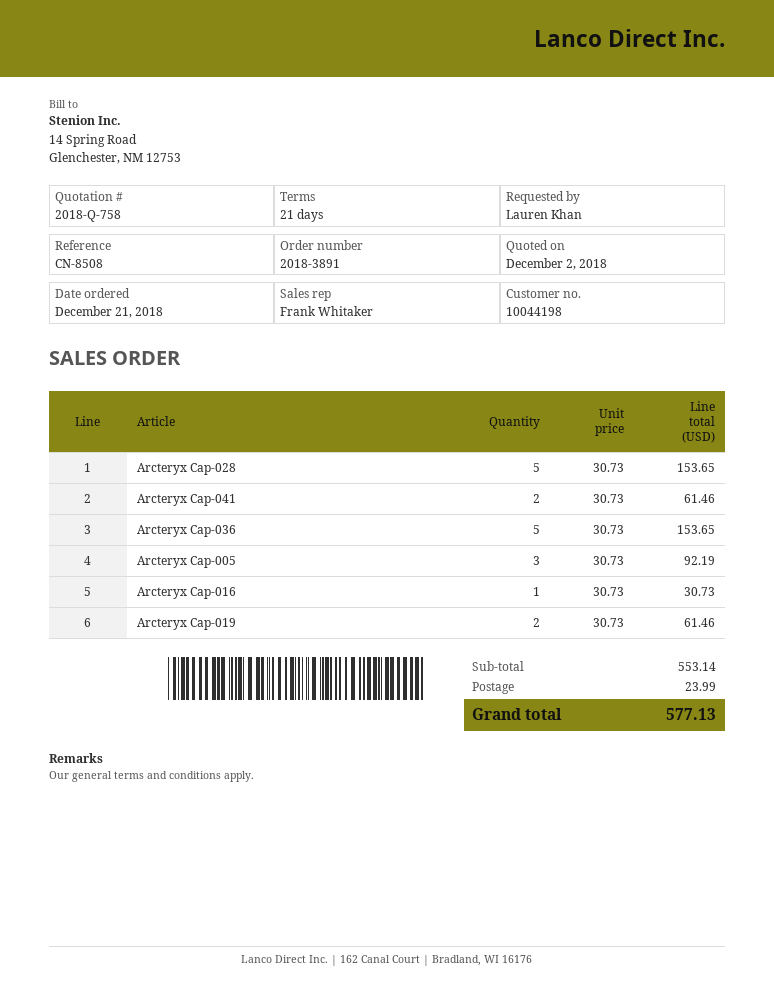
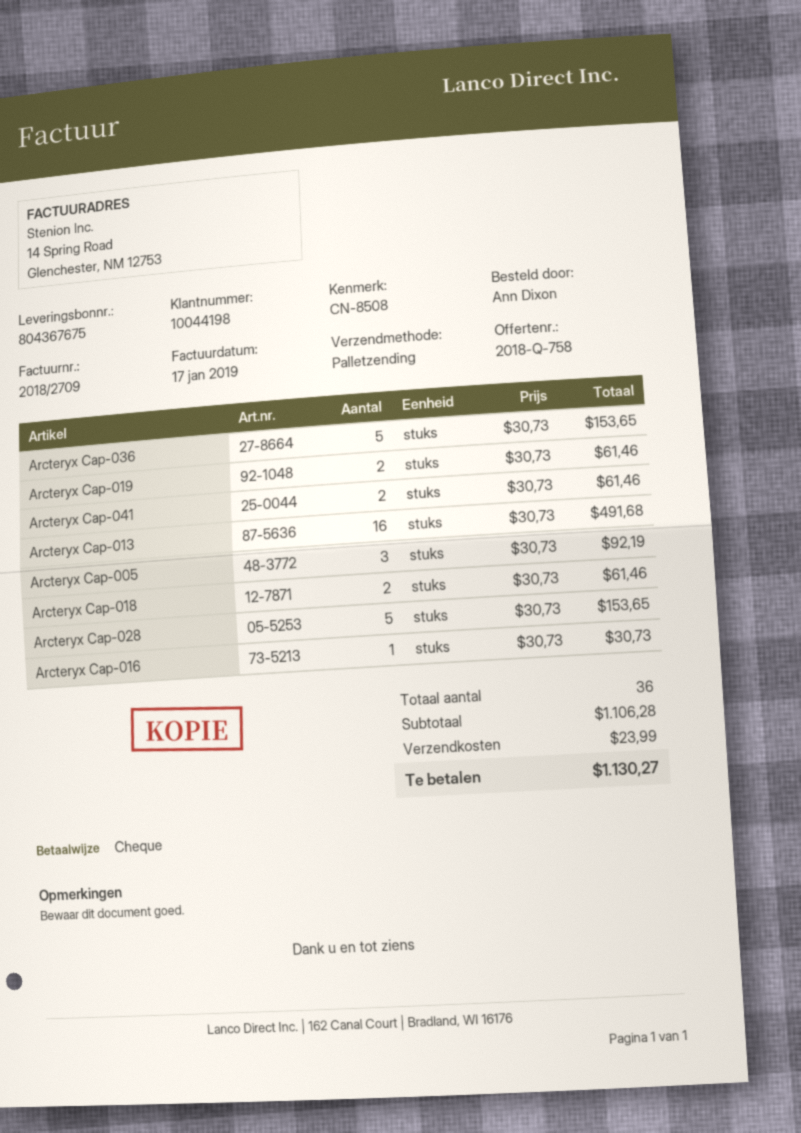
ordered by: Lauren Khan -> Ann Dixon
Arcteryx Cap-013: none -> 16 x 30.73 = 491.68
Arcteryx Cap-018: none -> 2 x 30.73 = 61.46
subtotal: 553.14 -> 1106.28
total: 577.13 -> 1130.27

